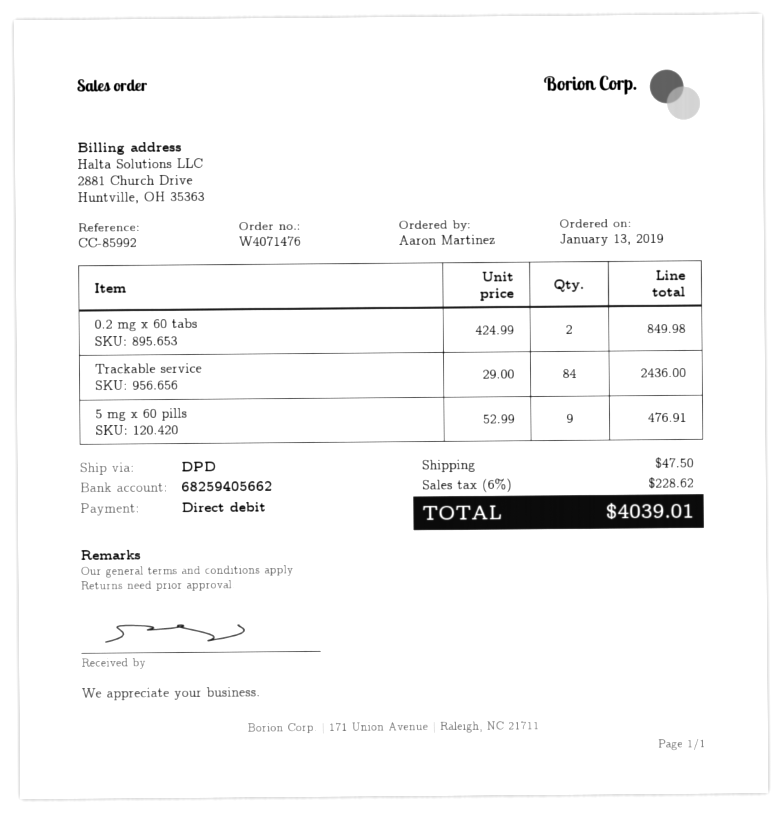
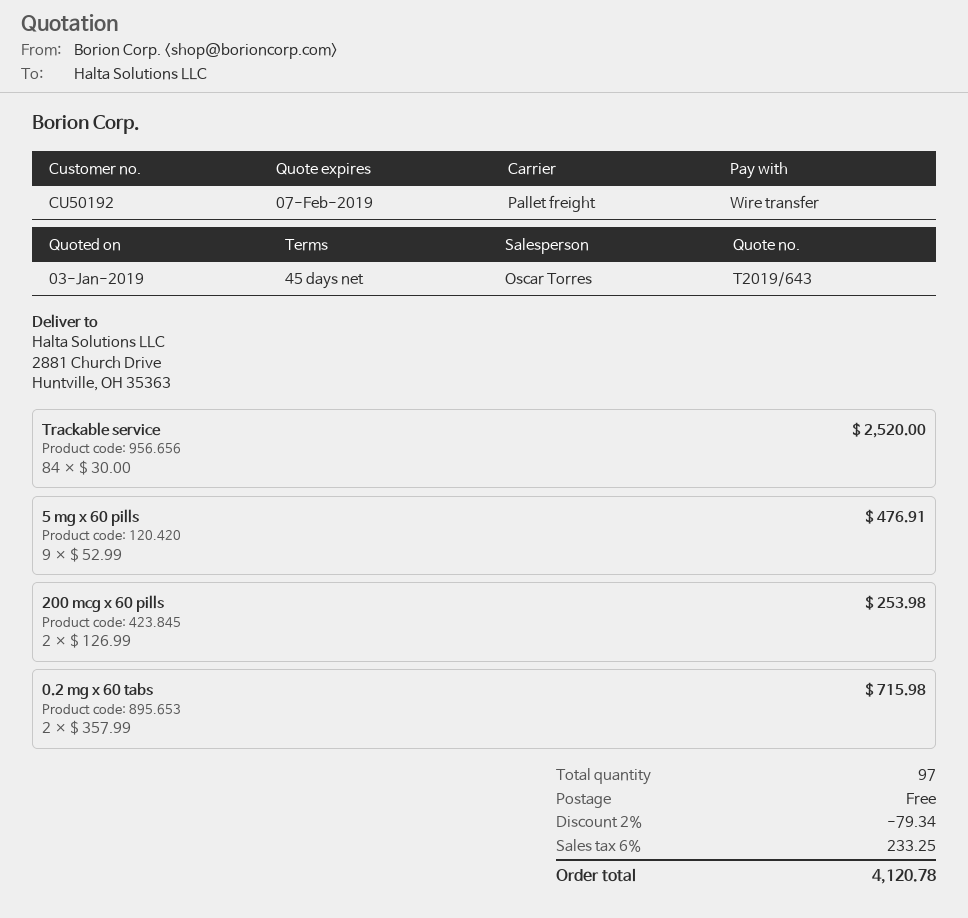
payment method: direct debit -> bank transfer
shipping method: DPD -> pallet freight
0.2 mg x 60 tabs: 2 x 424.99 = 849.98 -> 2 x 357.99 = 715.98
Trackable service: 84 x 29.00 = 2436.00 -> 84 x 30.00 = 2520.00
200 mcg x 60 pills: none -> 2 x 126.99 = 253.98
discount: none -> 2% = 79.34
shipping: 47.50 -> 0.00
tax: 6% = 228.62 -> 6% = 233.25
total: 4039.01 -> 4120.78

